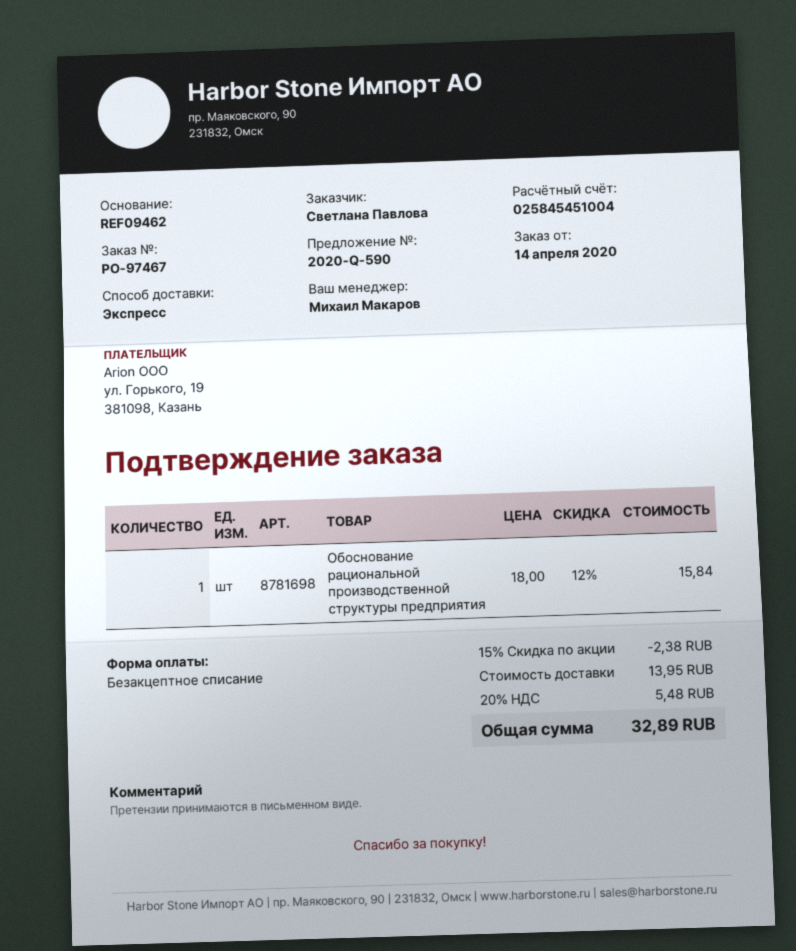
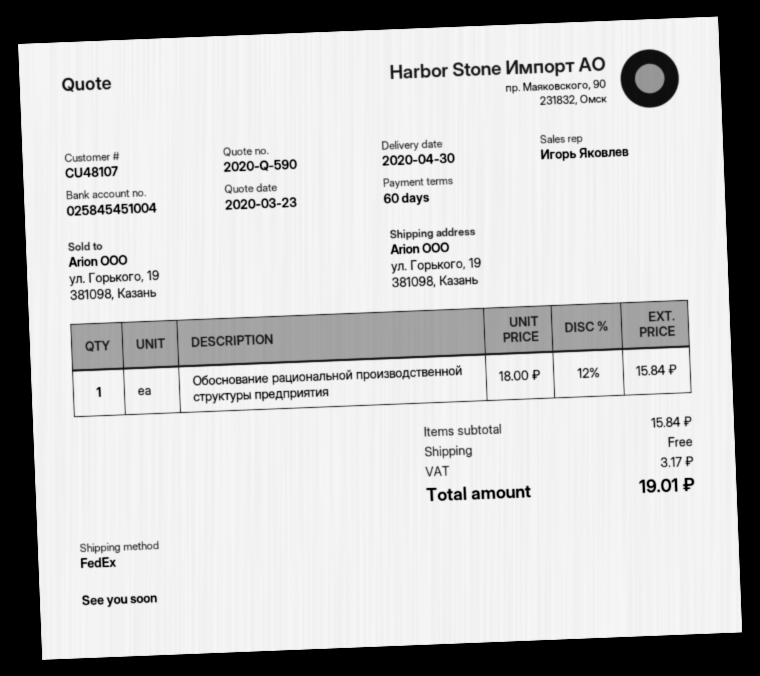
sales rep: Михаил Макаров -> Игорь Яковлев
shipping method: express -> FedEx
discount: 15% = 2.38 -> none
shipping: 13.95 -> 0.00
tax: 5.48 -> 3.17
total: 32.89 -> 19.01

